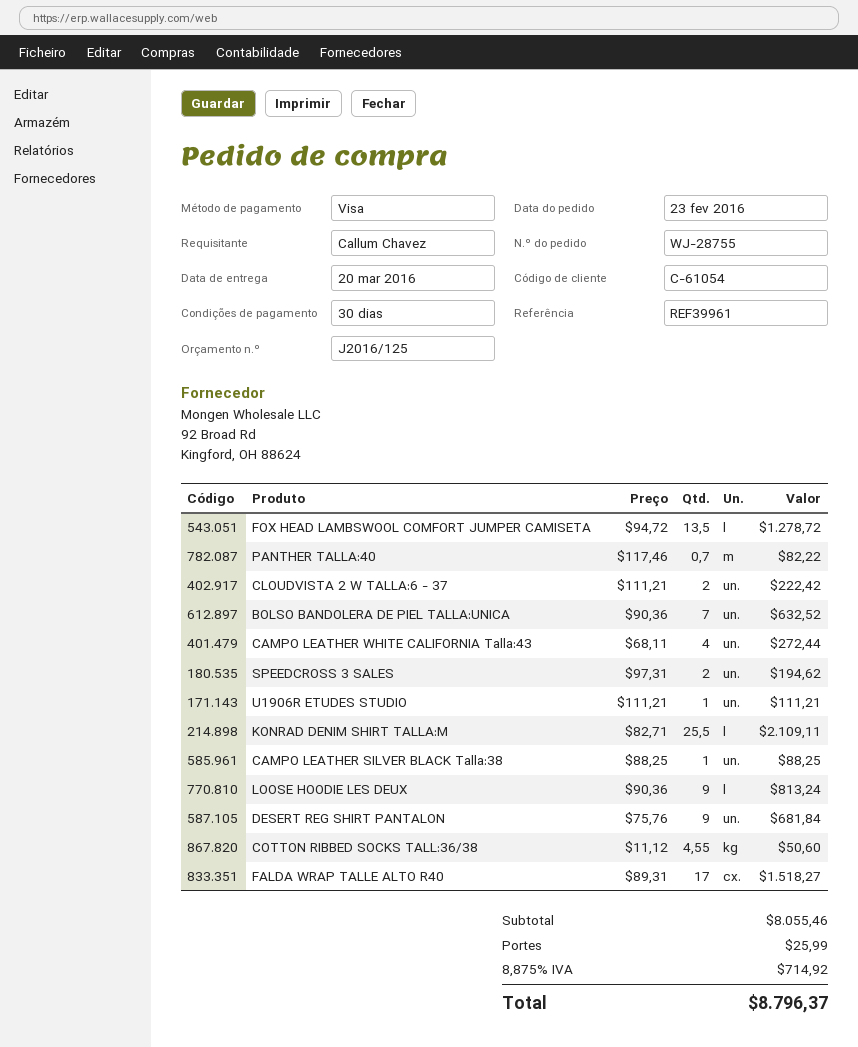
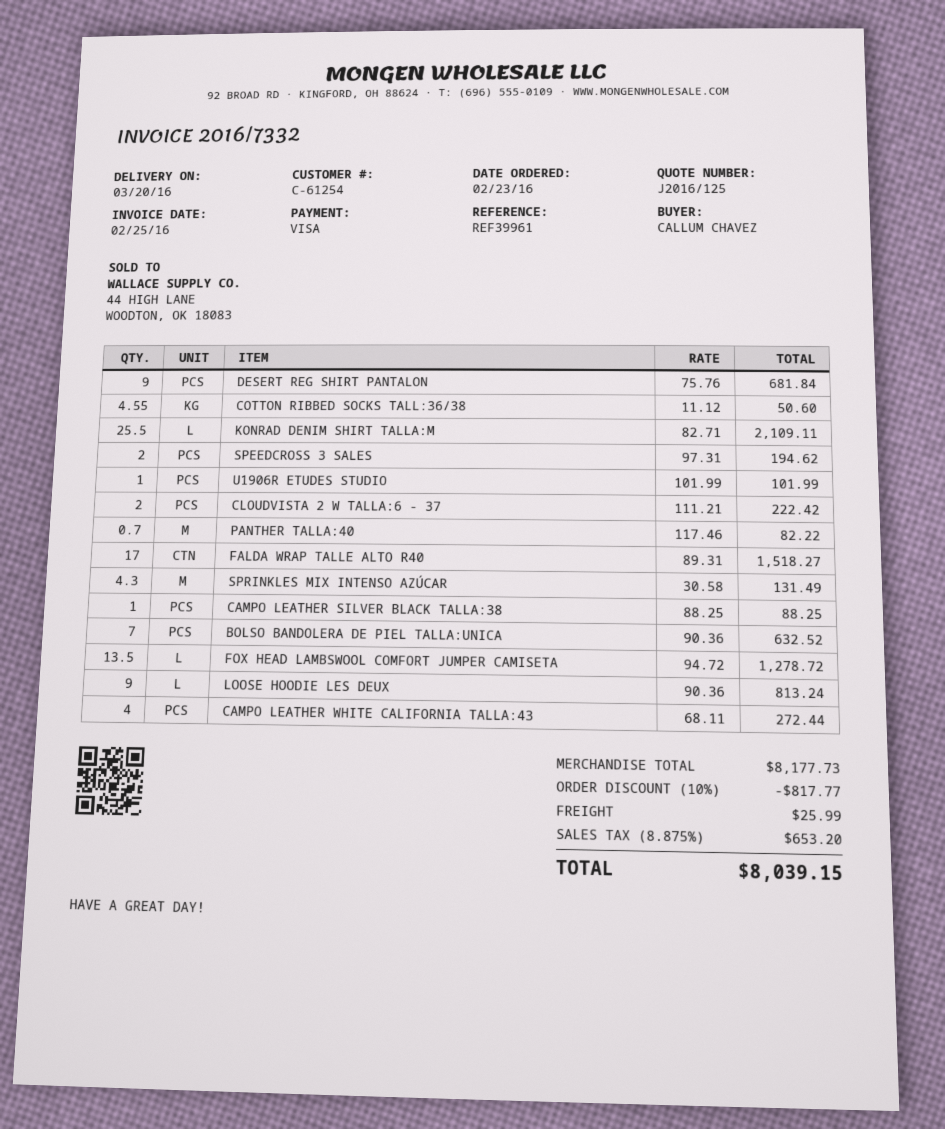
customer number: C-61054 -> C-61254
U1906R ETUDES STUDIO: 1 x 111.21 = 111.21 -> 1 x 101.99 = 101.99
SPRINKLES MIX INTENSO AZÚCAR: none -> 4.3 x 30.58 = 131.49
subtotal: 8055.46 -> 8177.73
discount: none -> 10% = 817.77
tax: 8.875% = 714.92 -> 8.875% = 653.20
total: 8796.37 -> 8039.15

